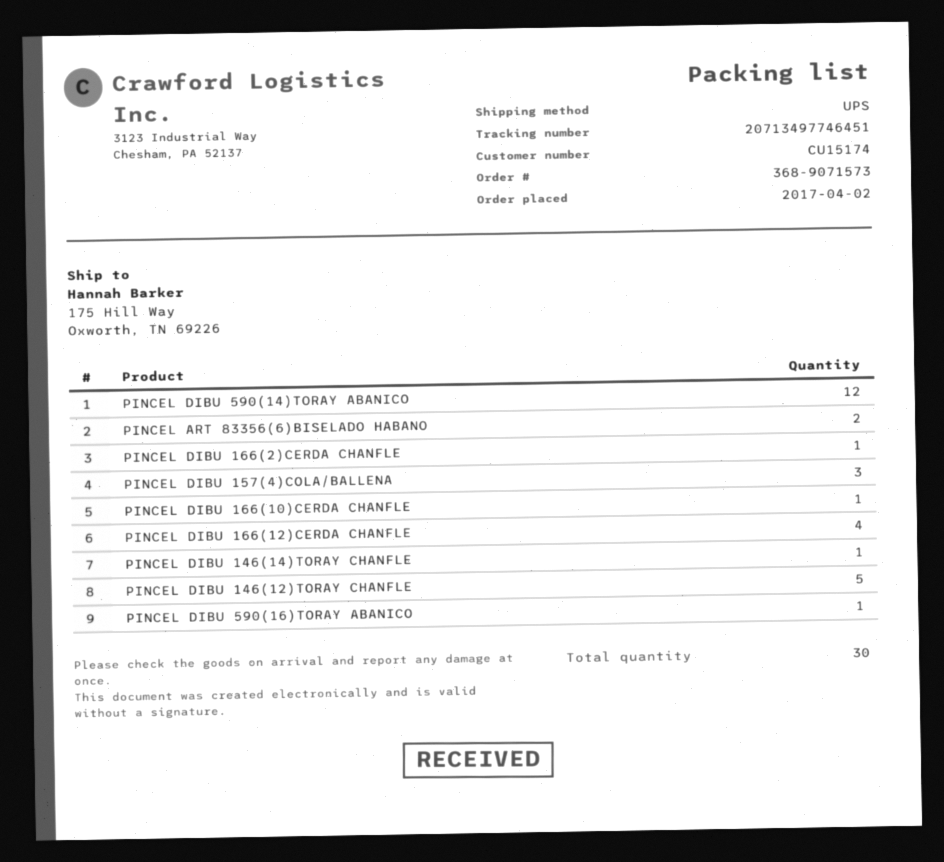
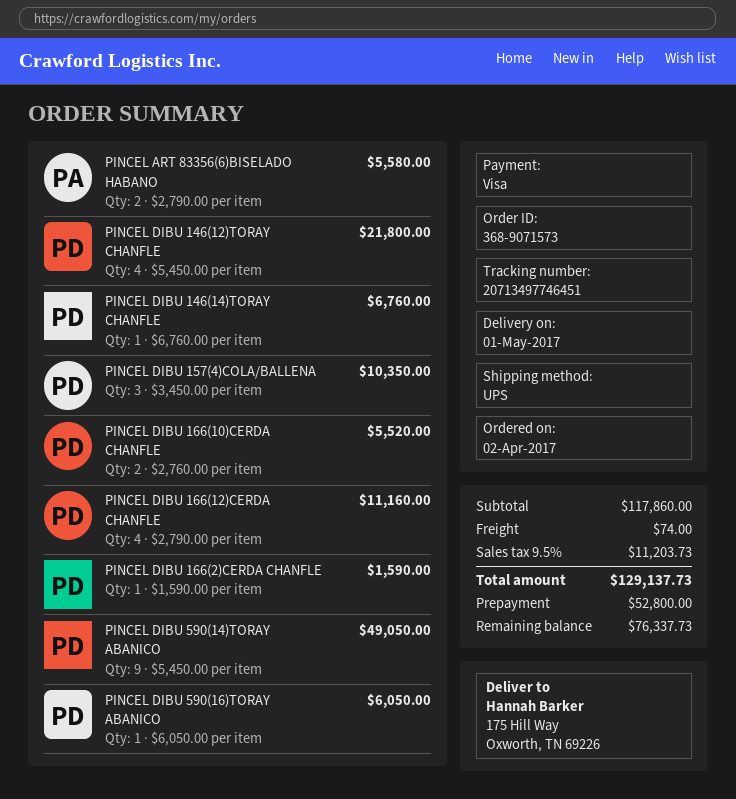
PINCEL DIBU 590(14)TORAY ABANICO: 12 -> 9
PINCEL DIBU 166(10)CERDA CHANFLE: 1 -> 2
PINCEL DIBU 146(12)TORAY CHANFLE: 5 -> 4

